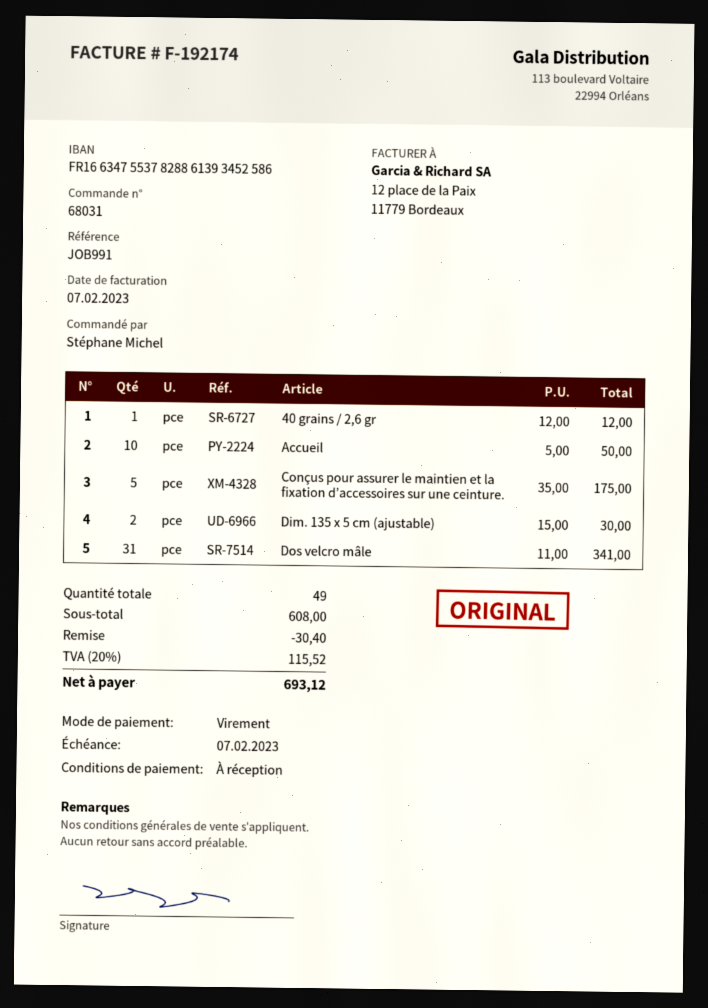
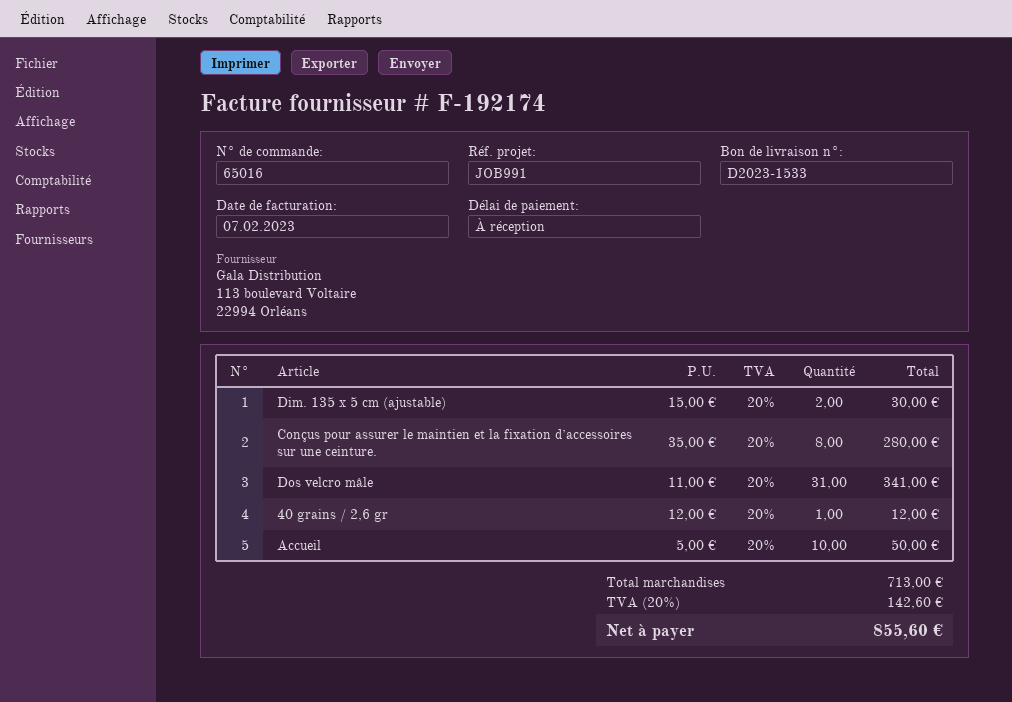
order number: 68031 -> 65016
Conçus pour assurer le maintien et la fixation d’accessoires sur une ceinture.: 5 x 35.00 = 175.00 -> 8 x 35.00 = 280.00
subtotal: 608.00 -> 713.00
discount: 30.40 -> none
tax: 20% = 115.52 -> 20% = 142.60
total: 693.12 -> 855.60

